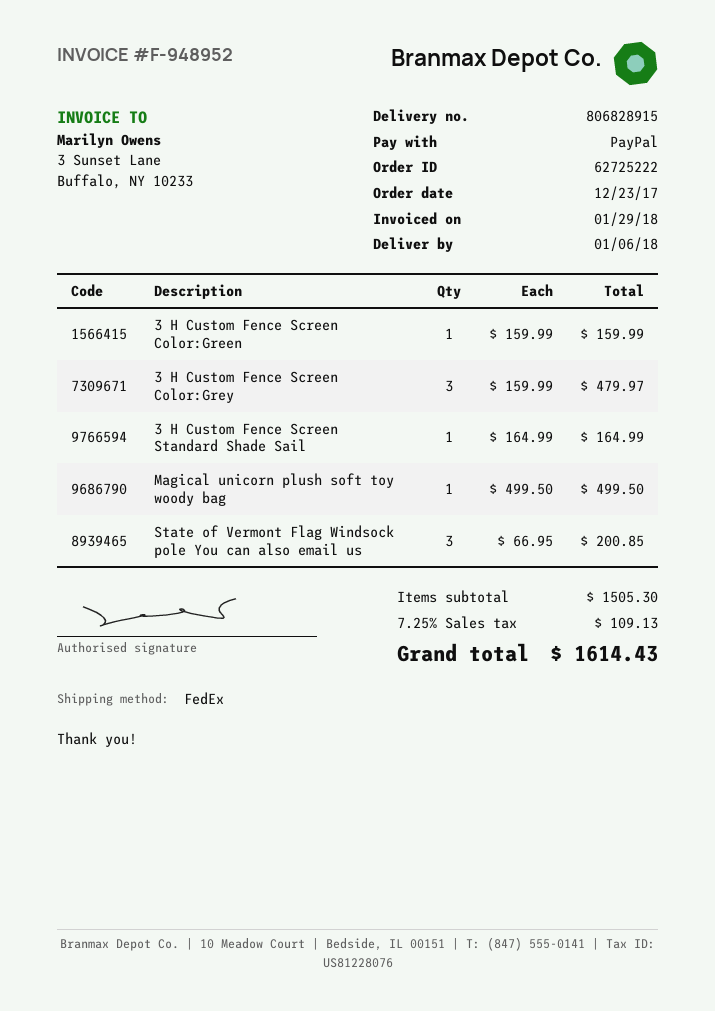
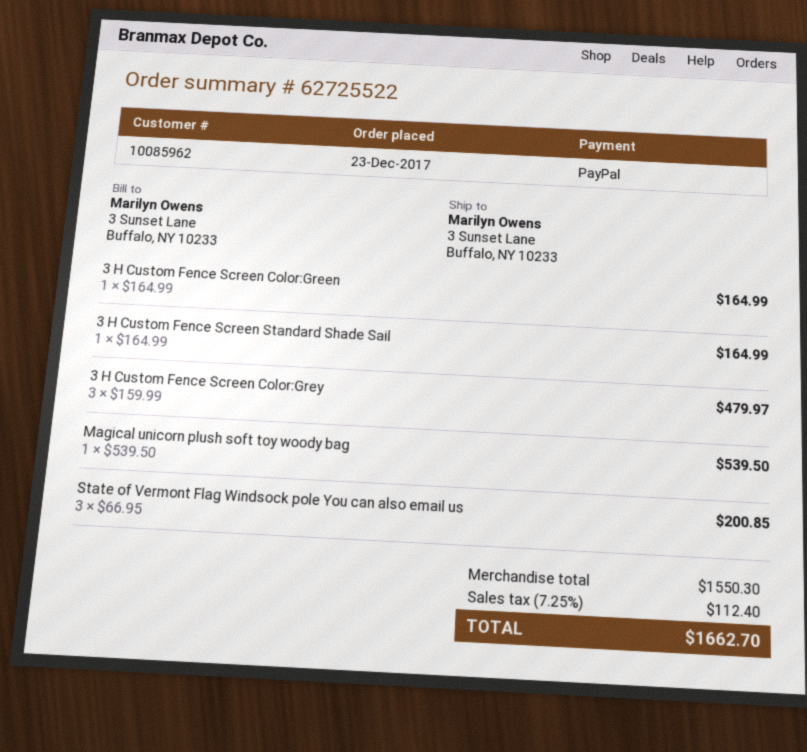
order number: 62725222 -> 62725522
3 H Custom Fence Screen Color:Green: 1 x 159.99 = 159.99 -> 1 x 164.99 = 164.99
Magical unicorn plush soft toy woody bag: 1 x 499.50 = 499.50 -> 1 x 539.50 = 539.50
subtotal: 1505.30 -> 1550.30
tax: 7.25% = 109.13 -> 7.25% = 112.40
total: 1614.43 -> 1662.70

